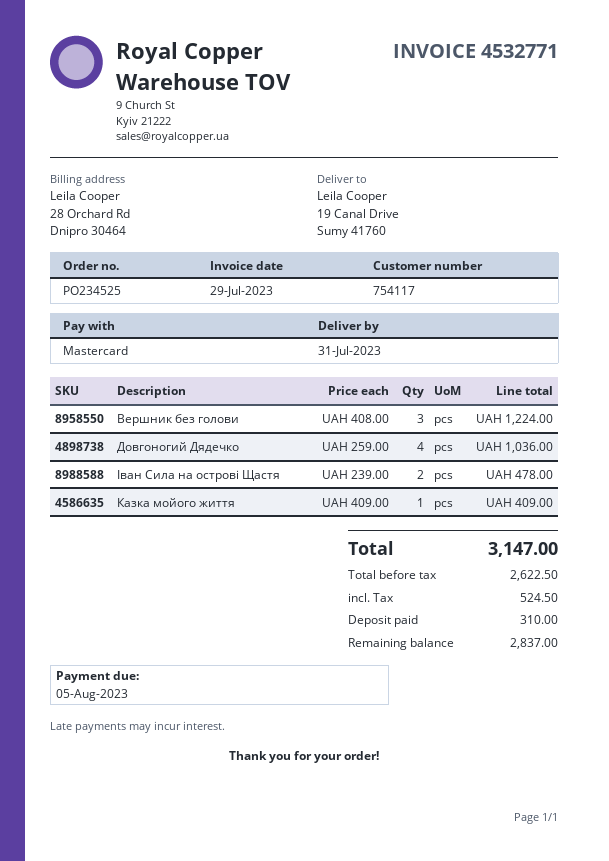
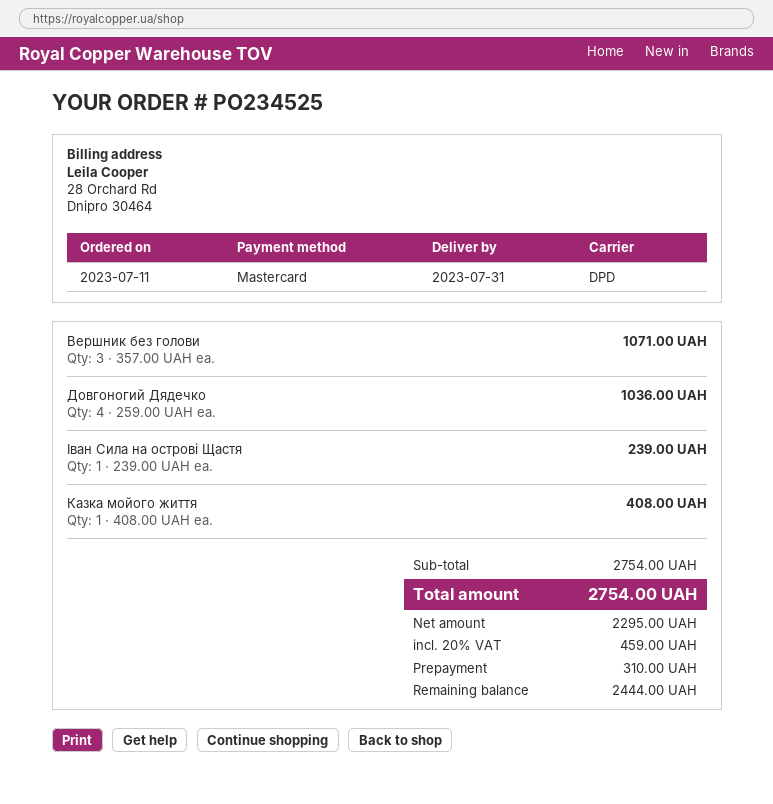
Вершник без голови: 3 x 408.00 = 1224.00 -> 3 x 357.00 = 1071.00
Іван Сила на острові Щастя: 2 x 239.00 = 478.00 -> 1 x 239.00 = 239.00
Казка мойого життя: 1 x 409.00 = 409.00 -> 1 x 408.00 = 408.00
net: 2622.50 -> 2295.00
tax: 524.50 -> 459.00
total: 3147.00 -> 2754.00
balance: 2837.00 -> 2444.00

